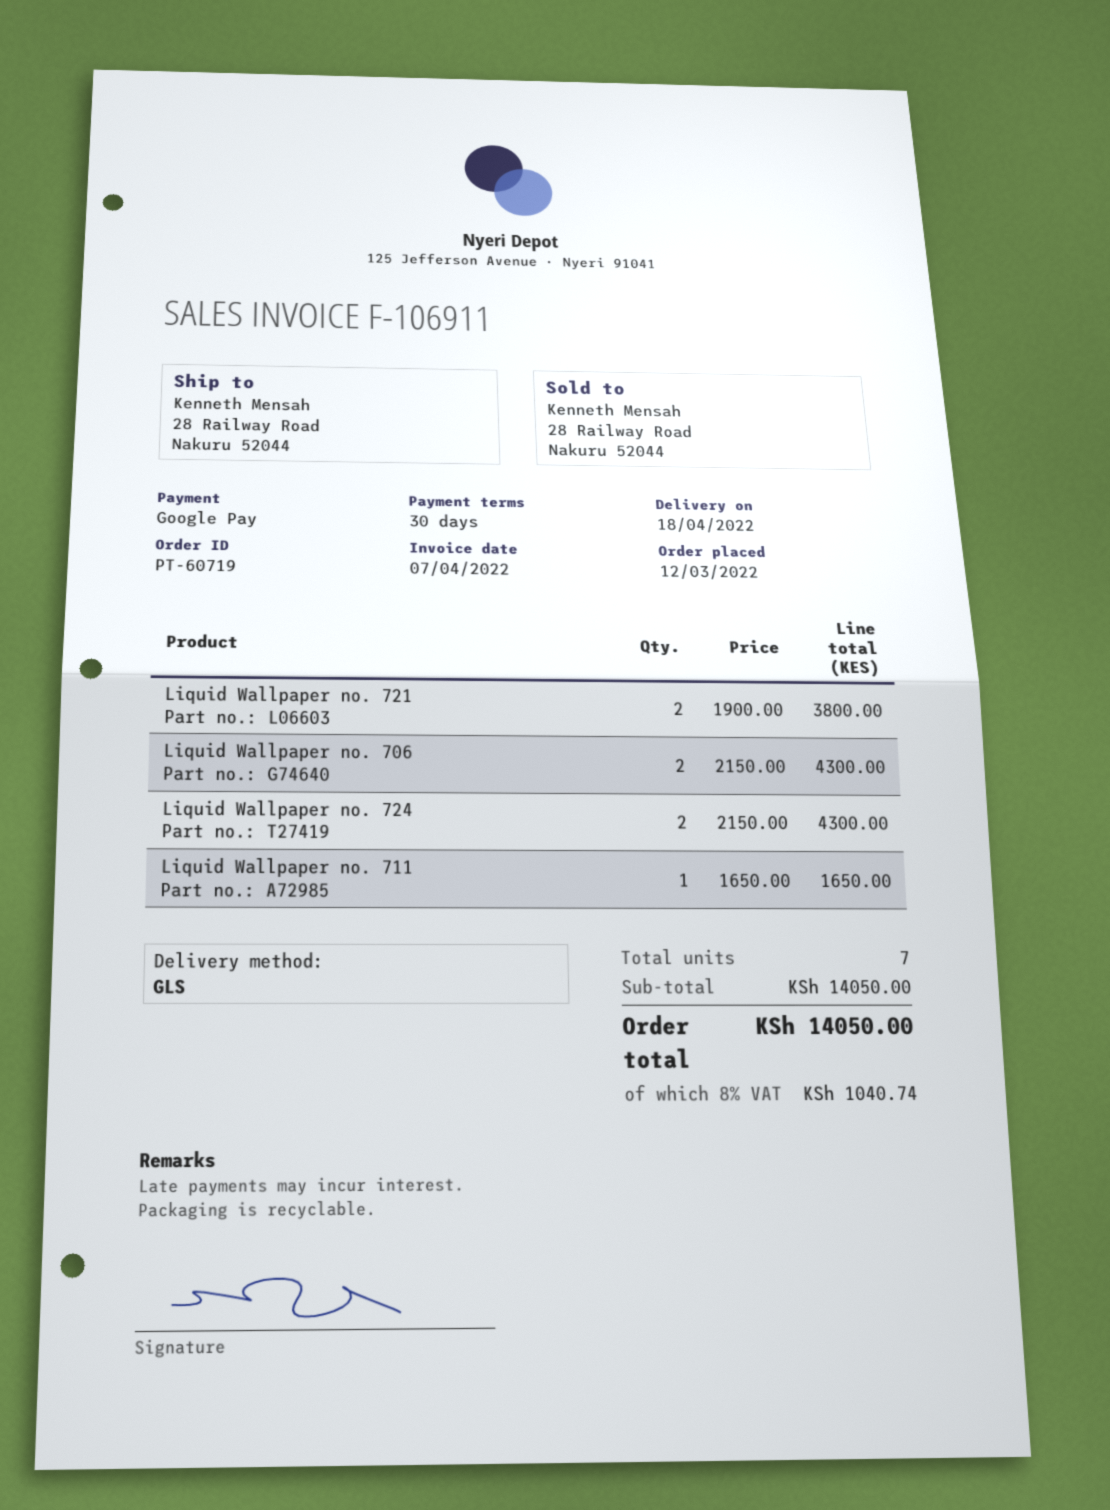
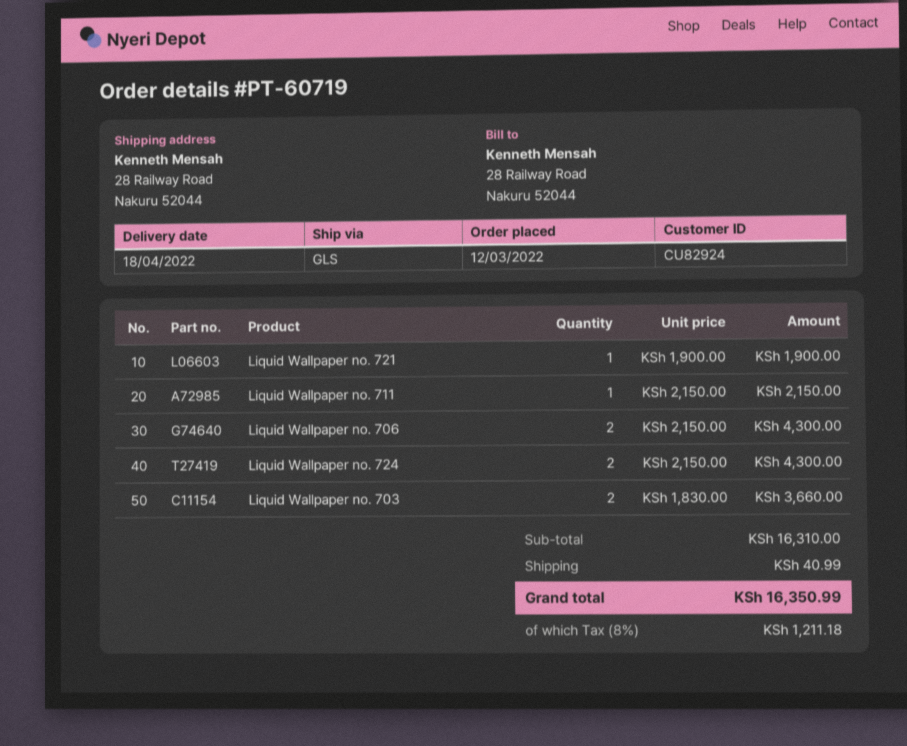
Liquid Wallpaper no. 721: 2 x 1900.00 = 3800.00 -> 1 x 1900.00 = 1900.00
Liquid Wallpaper no. 711: 1 x 1650.00 = 1650.00 -> 1 x 2150.00 = 2150.00
Liquid Wallpaper no. 703: none -> 2 x 1830.00 = 3660.00
subtotal: 14050.00 -> 16310.00
shipping: none -> 40.99
tax: 8% = 1040.74 -> 8% = 1211.18
total: 14050.00 -> 16350.99

